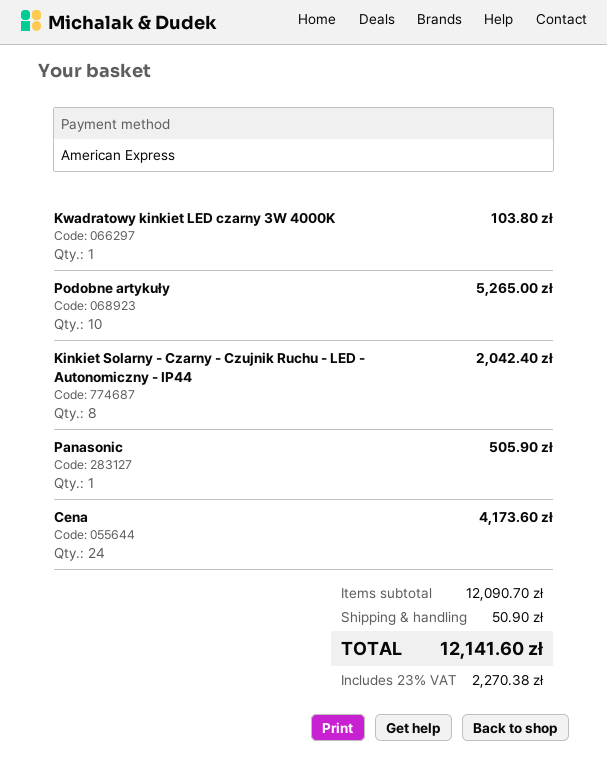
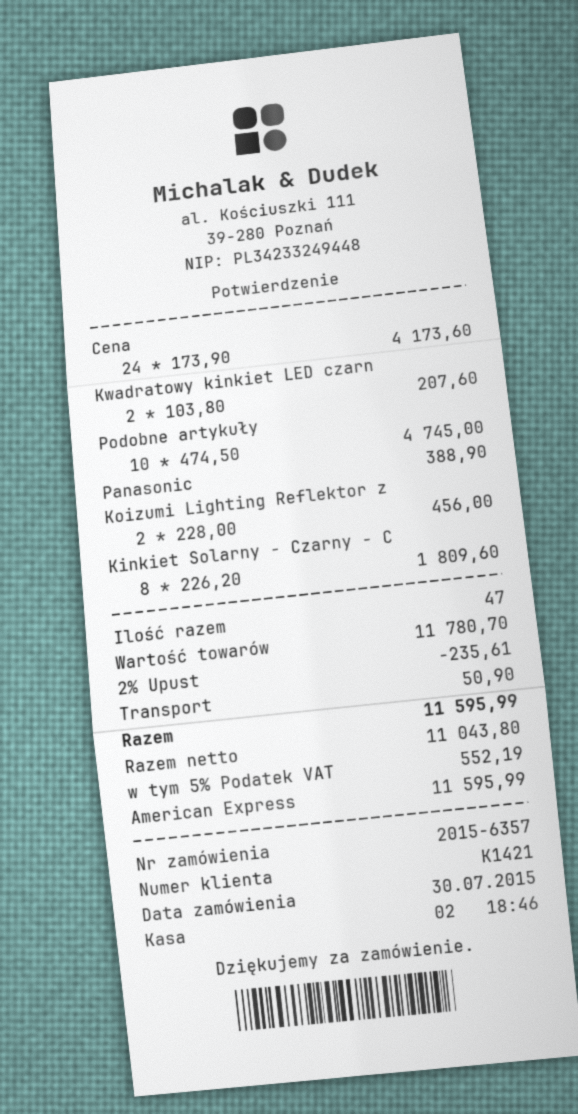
Kwadratowy kinkiet LED czarny 3W 4000K: 1 for 103.80 -> 2 for 207.60
Podobne artykuły: 10 for 5265.00 -> 10 for 4745.00
Kinkiet Solarny - Czarny - Czujnik Ruchu - LED - Autonomiczny - IP44: 8 for 2042.40 -> 8 for 1809.60
Panasonic: 1 for 505.90 -> 1 for 388.90
Koizumi Lighting Reflektor z: none -> 2 for 456.00
subtotal: 12090.70 -> 11780.70
discount: none -> 2% = 235.61
tax: 23% = 2270.38 -> 5% = 552.19
total: 12141.60 -> 11595.99

